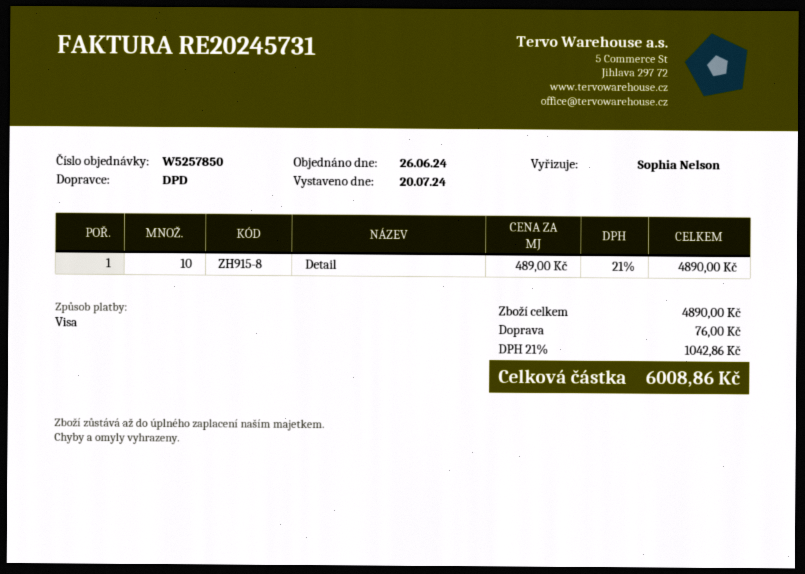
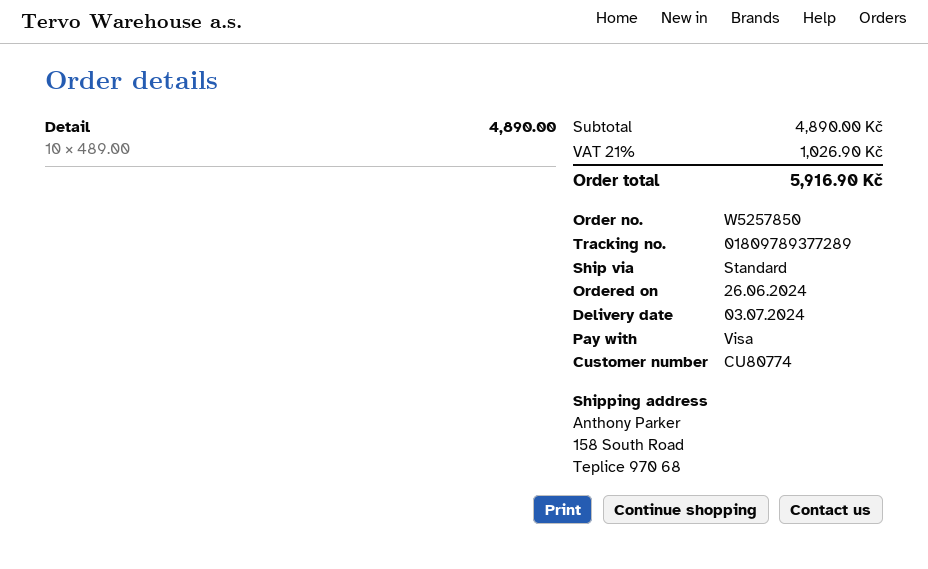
shipping method: DPD -> standard
shipping: 76.00 -> none
tax: 21% = 1042.86 -> 21% = 1026.90
total: 6008.86 -> 5916.90

